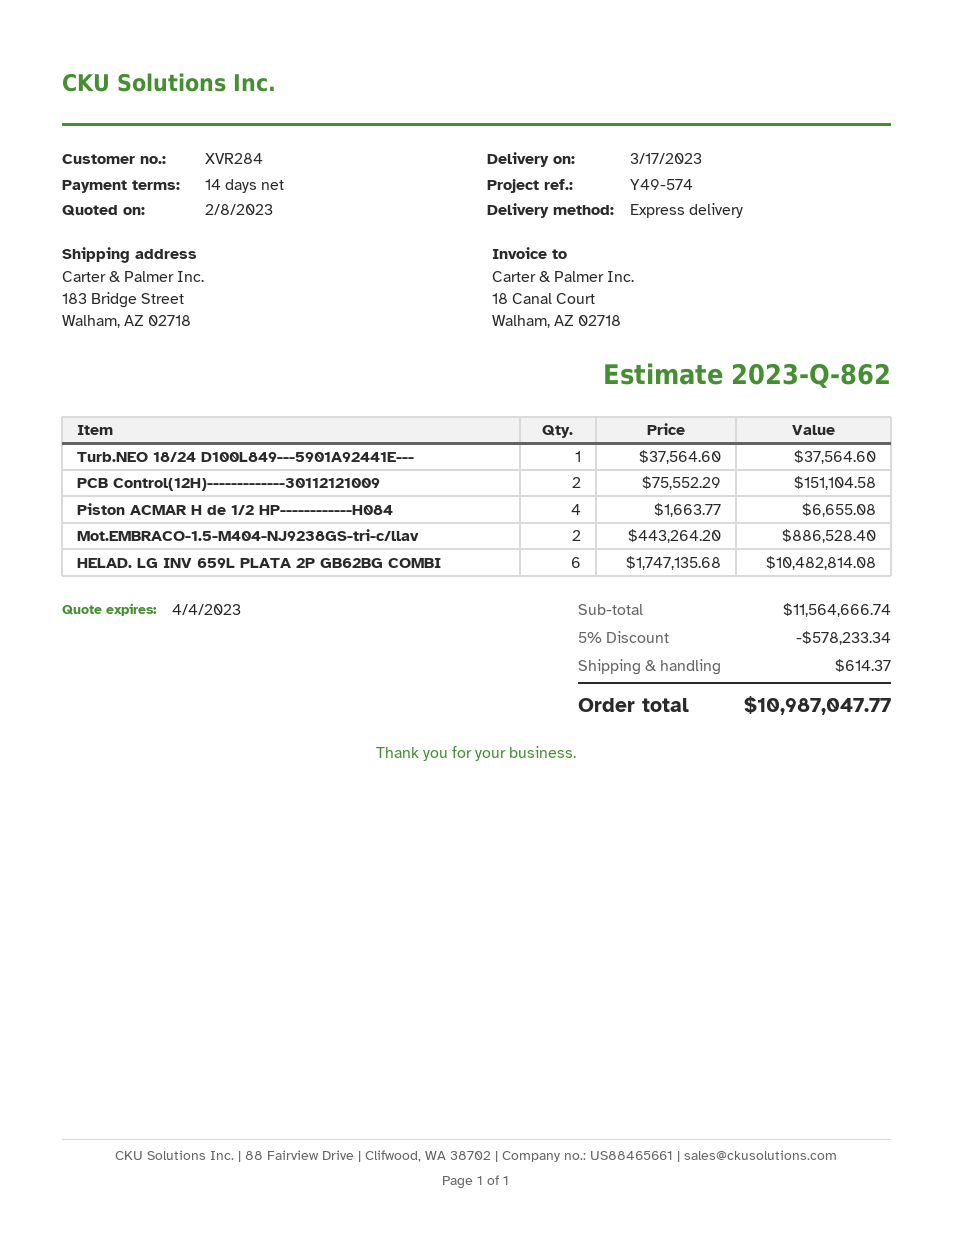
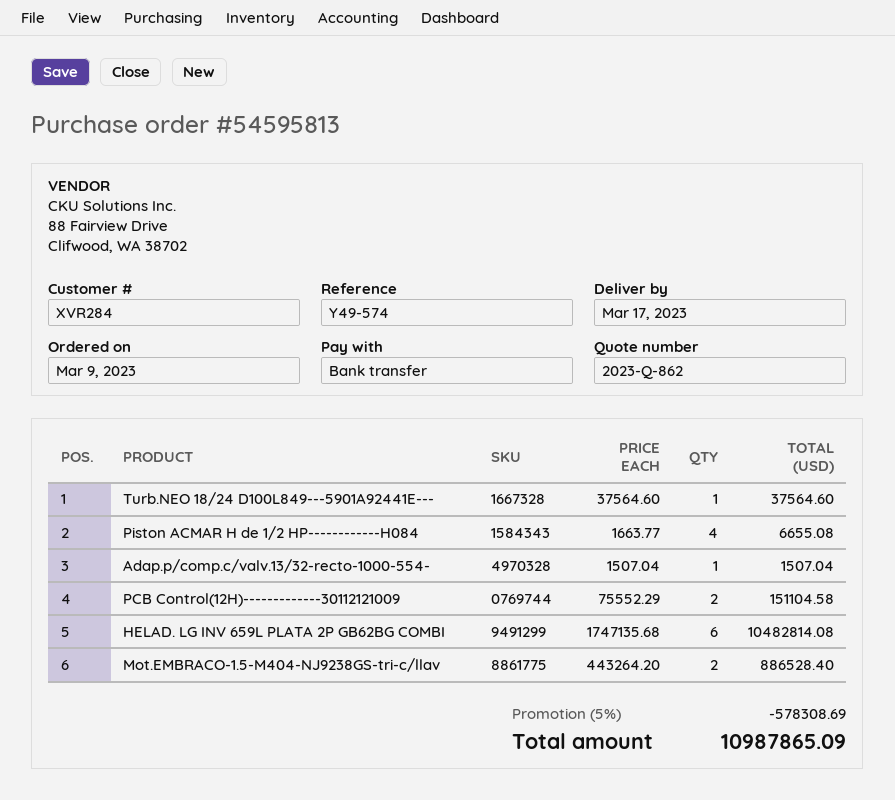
Adap.p/comp.c/valv.13/32-recto-1000-554-: none -> 1 x 1507.04 = 1507.04
discount: 5% = 578233.34 -> 5% = 578308.69
shipping: 614.37 -> none
total: 10987047.77 -> 10987865.09

